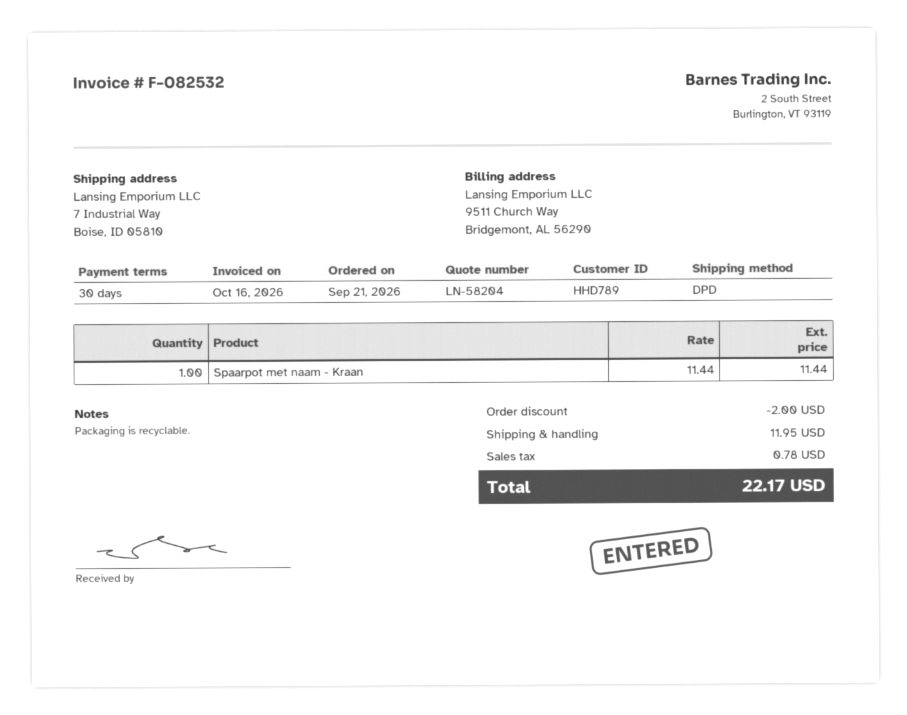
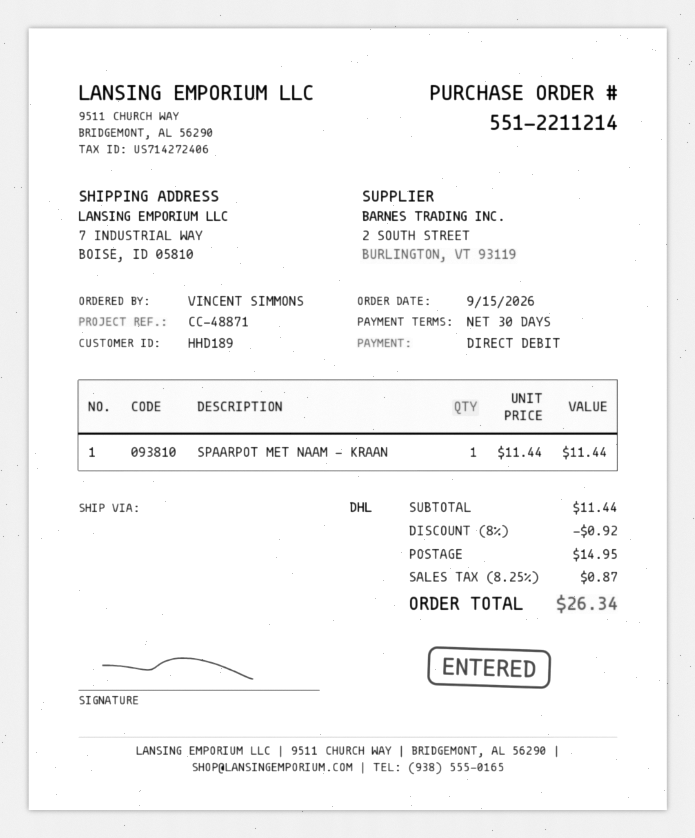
order date: 2026-09-21 -> 2026-09-15
customer number: HHD789 -> HHD189
shipping method: DPD -> DHL
discount: 2.00 -> 0.92
shipping: 11.95 -> 14.95
tax: 0.78 -> 0.87
total: 22.17 -> 26.34

